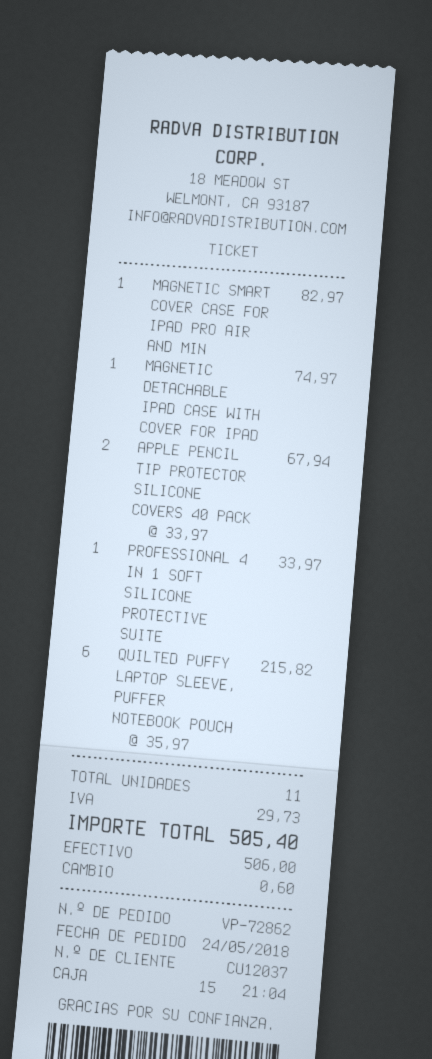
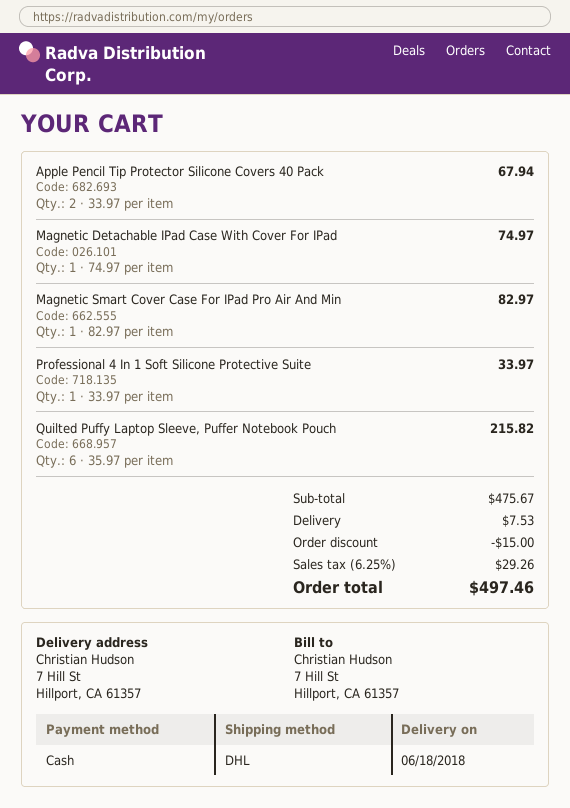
discount: none -> 15.00
shipping: none -> 7.53
tax: 29.73 -> 29.26
total: 505.40 -> 497.46

